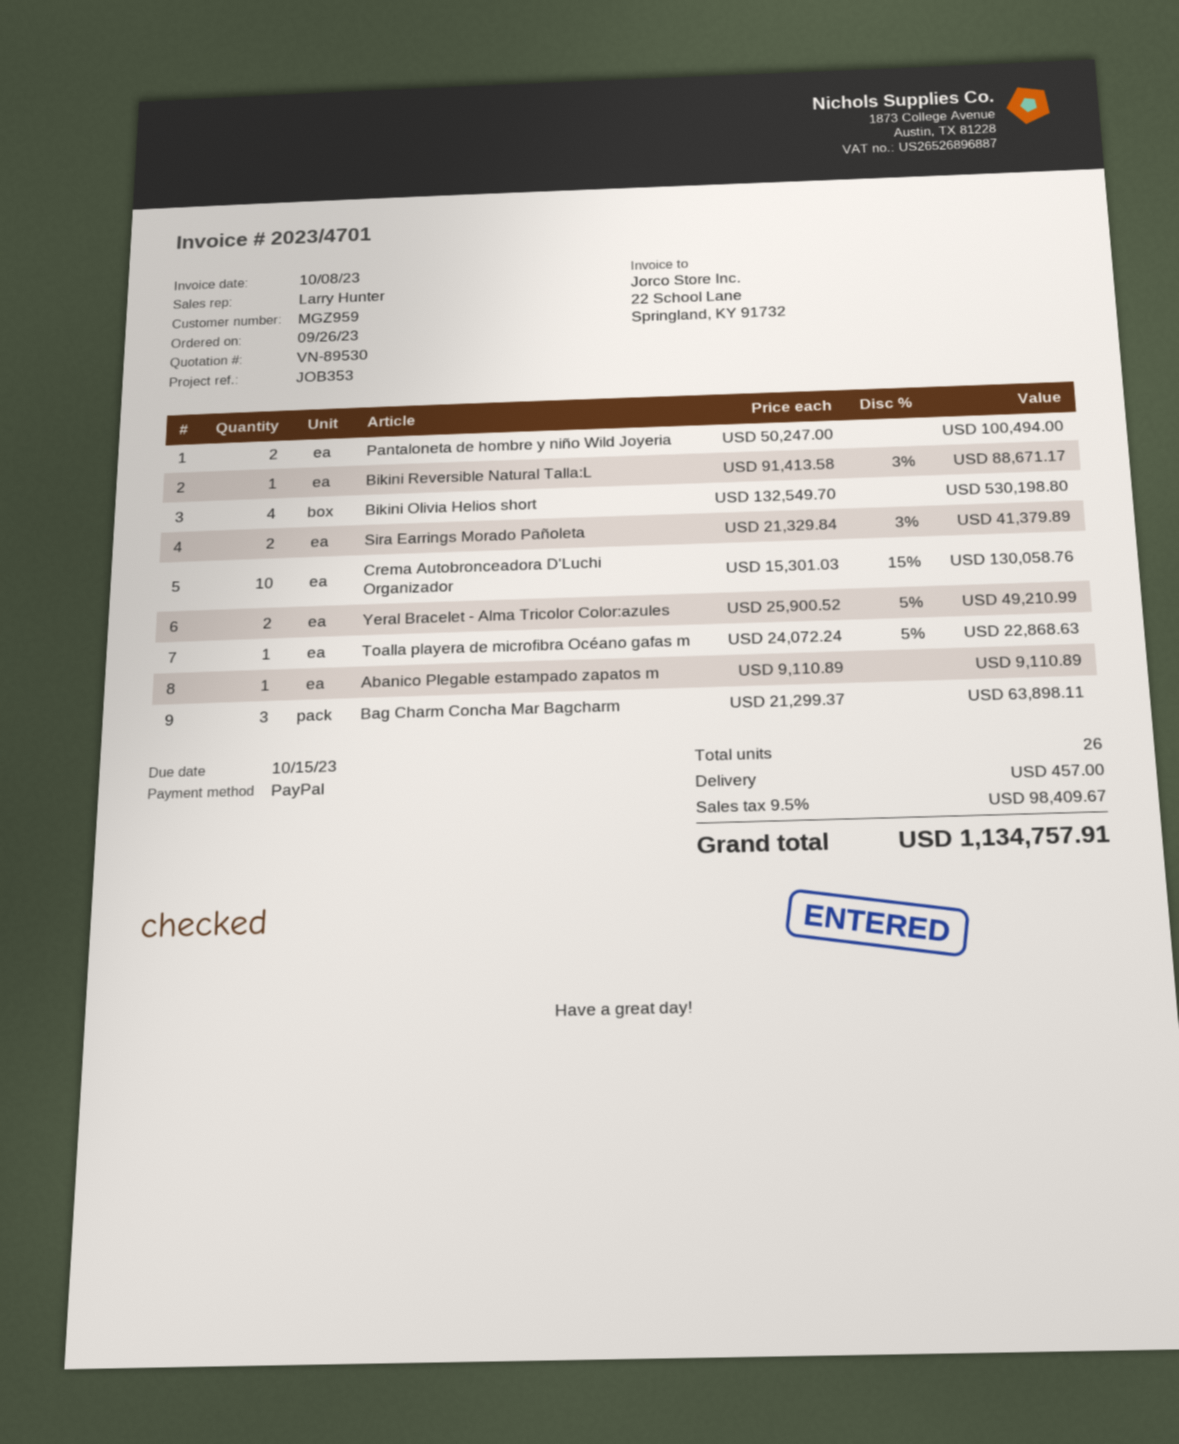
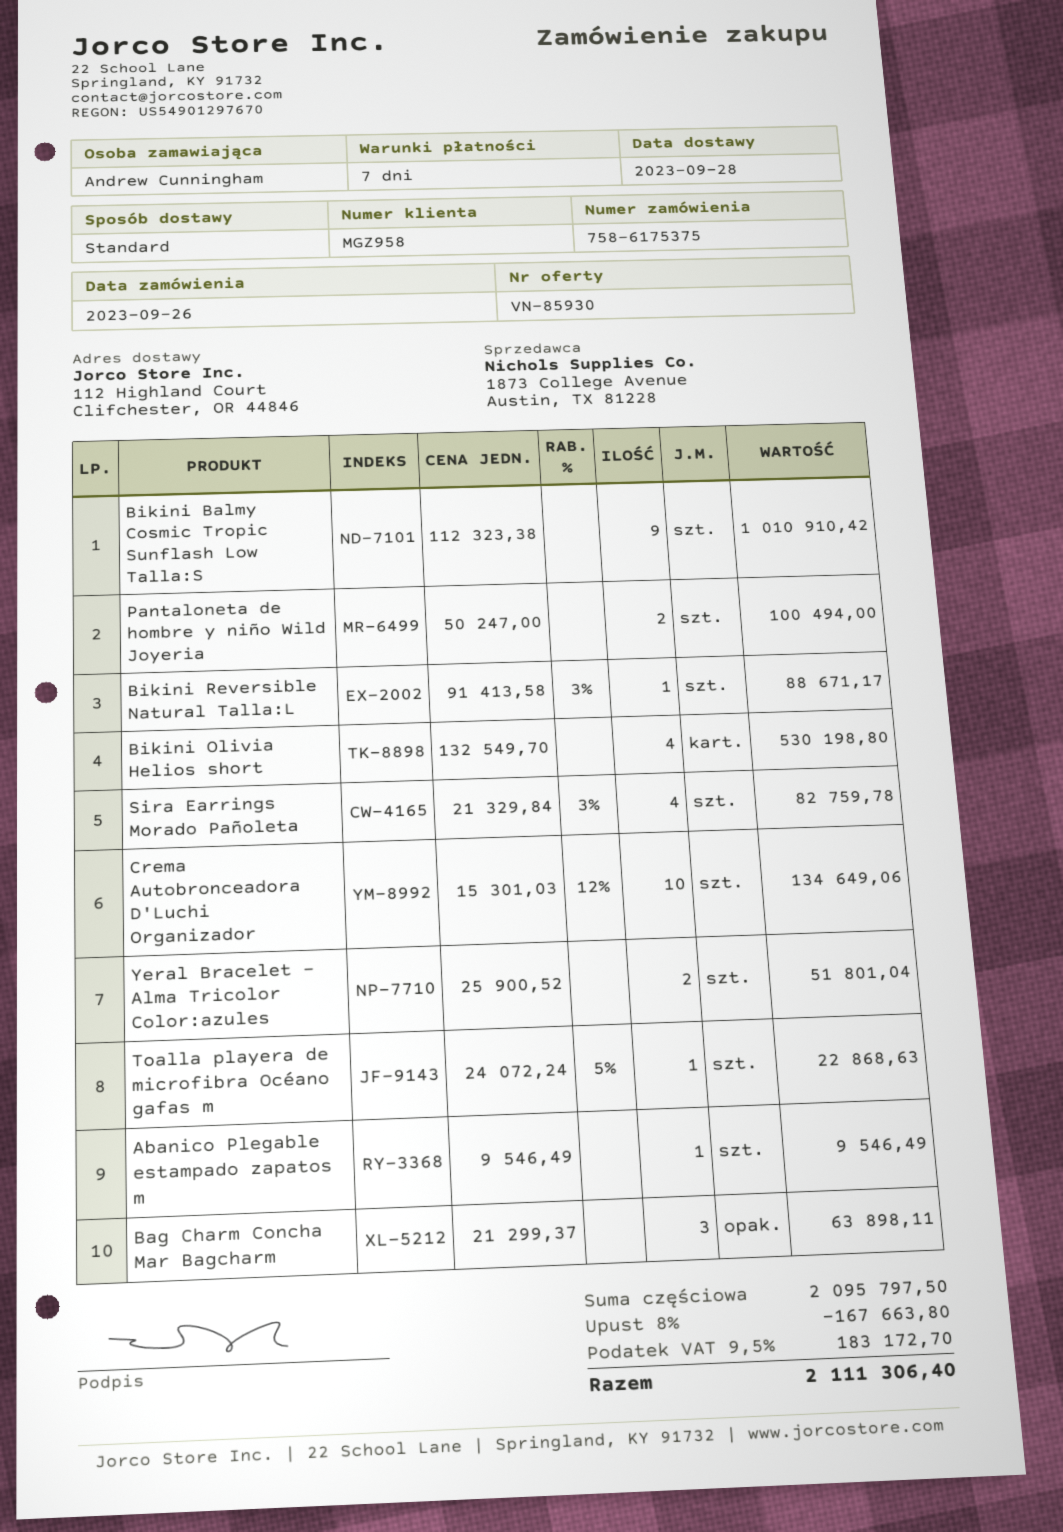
quote number: VN-89530 -> VN-85930
customer number: MGZ959 -> MGZ958
Sira Earrings Morado Pañoleta: 2 x 21329.84 - 3% = 41379.89 -> 4 x 21329.84 - 3% = 82759.78
Crema Autobronceadora D'Luchi Organizador: 10 x 15301.03 - 15% = 130058.76 -> 10 x 15301.03 - 12% = 134649.06
Yeral Bracelet - Alma Tricolor Color:azules: 2 x 25900.52 - 5% = 49210.99 -> 2 x 25900.52 = 51801.04
Abanico Plegable estampado zapatos m: 1 x 9110.89 = 9110.89 -> 1 x 9546.49 = 9546.49
Bikini Balmy Cosmic Tropic Sunflash Low Talla:S: none -> 9 x 112323.38 = 1010910.42
discount: none -> 8% = 167663.80
shipping: 457.00 -> none
tax: 9.5% = 98409.67 -> 9.5% = 183172.70
total: 1134757.91 -> 2111306.40

